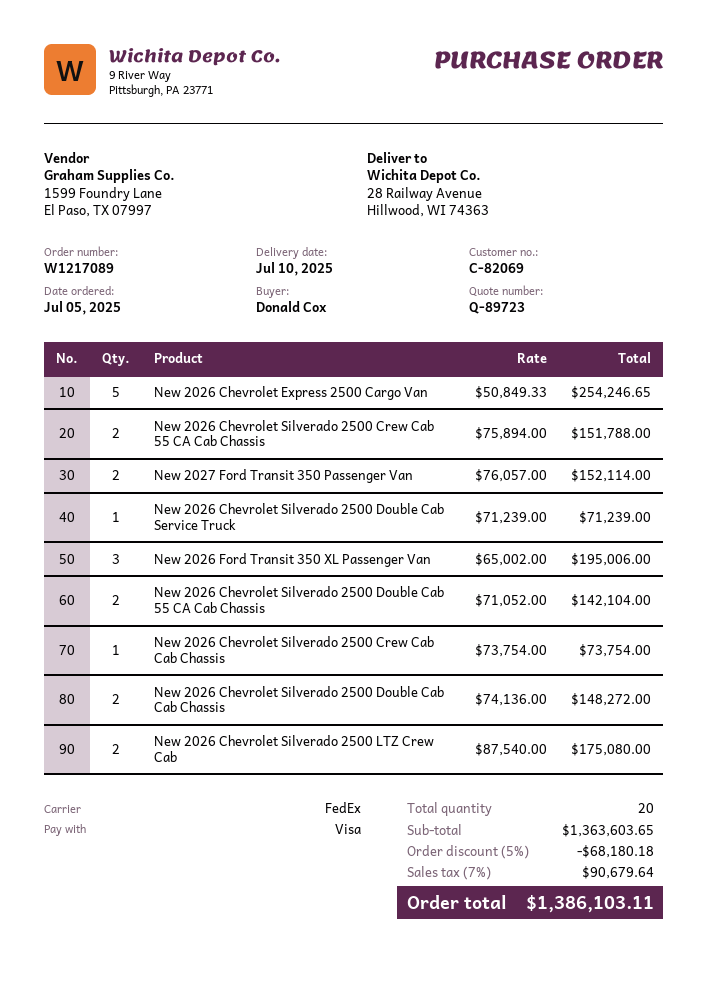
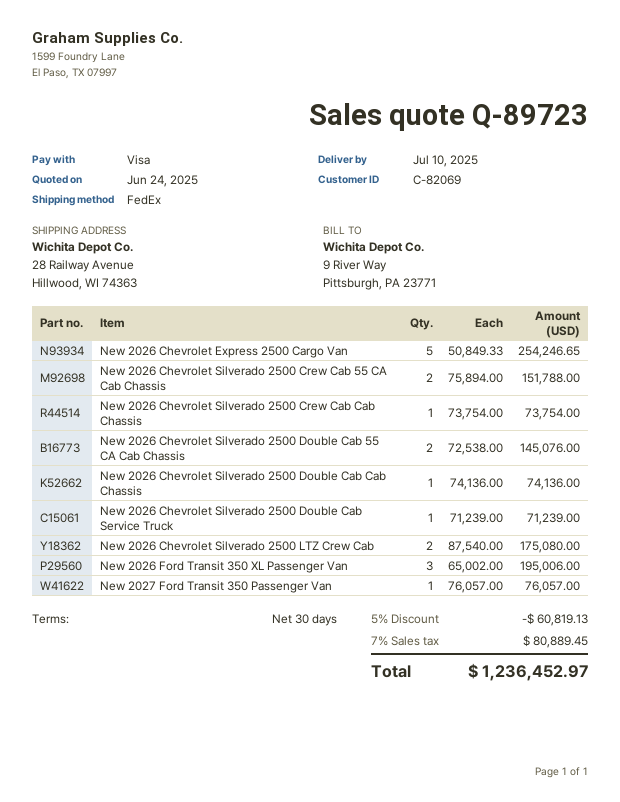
New 2027 Ford Transit 350 Passenger Van: 2 x 76057.00 = 152114.00 -> 1 x 76057.00 = 76057.00
New 2026 Chevrolet Silverado 2500 Double Cab 55 CA Cab Chassis: 2 x 71052.00 = 142104.00 -> 2 x 72538.00 = 145076.00
New 2026 Chevrolet Silverado 2500 Double Cab Cab Chassis: 2 x 74136.00 = 148272.00 -> 1 x 74136.00 = 74136.00
discount: 5% = 68180.18 -> 5% = 60819.13
tax: 7% = 90679.64 -> 7% = 80889.45
total: 1386103.11 -> 1236452.97

